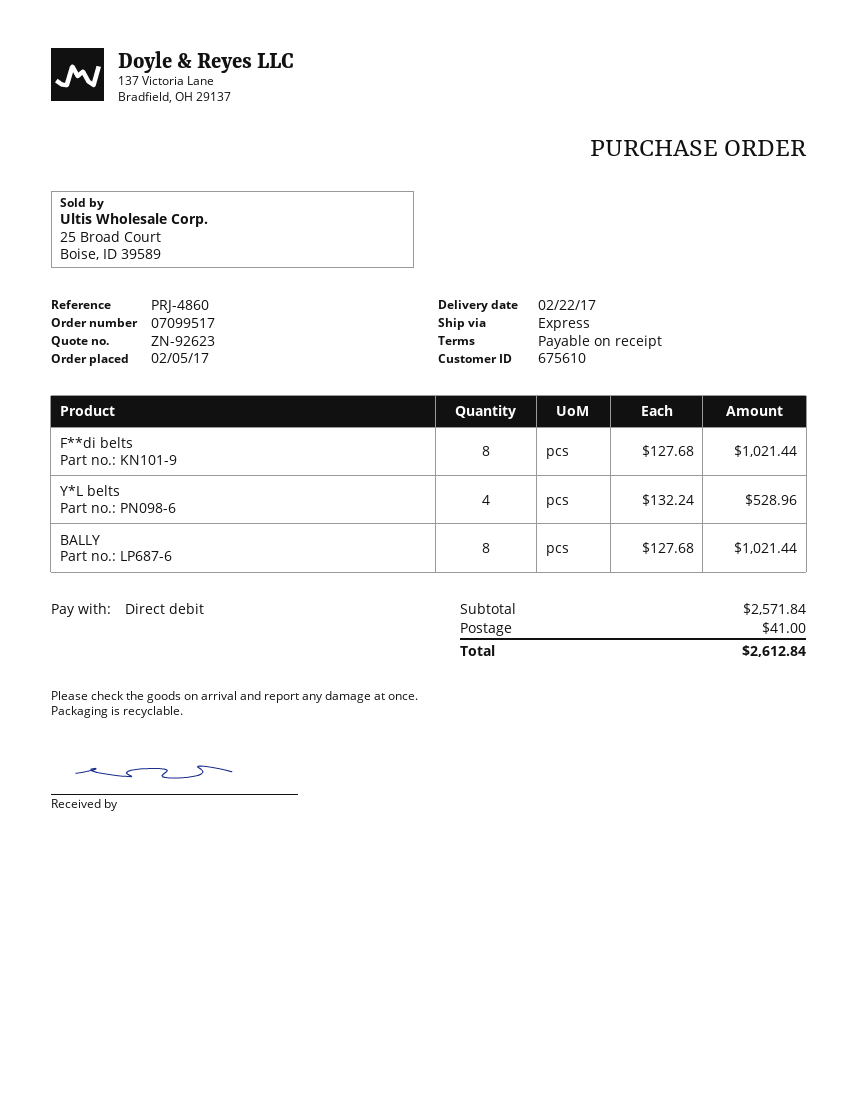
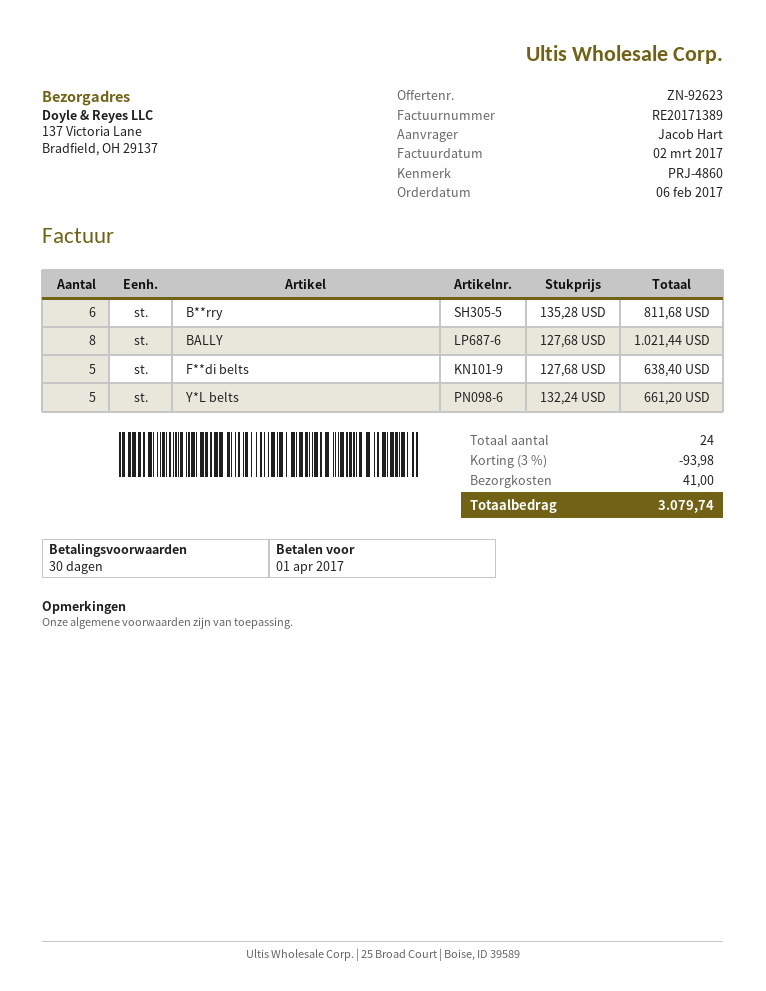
order date: 2017-02-05 -> 2017-02-06
payment terms: on receipt -> 30 days
F**di belts: 8 x 127.68 = 1021.44 -> 5 x 127.68 = 638.40
Y*L belts: 4 x 132.24 = 528.96 -> 5 x 132.24 = 661.20
B**rry: none -> 6 x 135.28 = 811.68
discount: none -> 3% = 93.98
total: 2612.84 -> 3079.74

